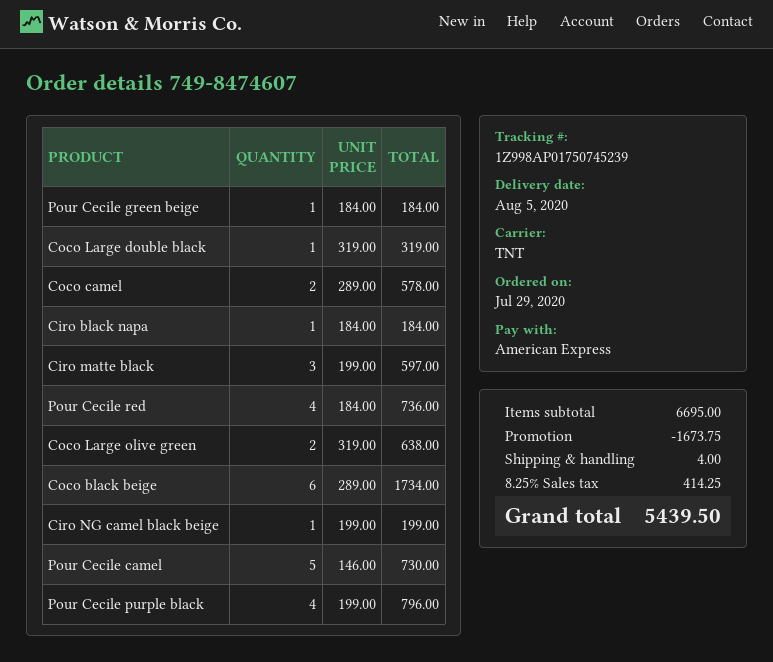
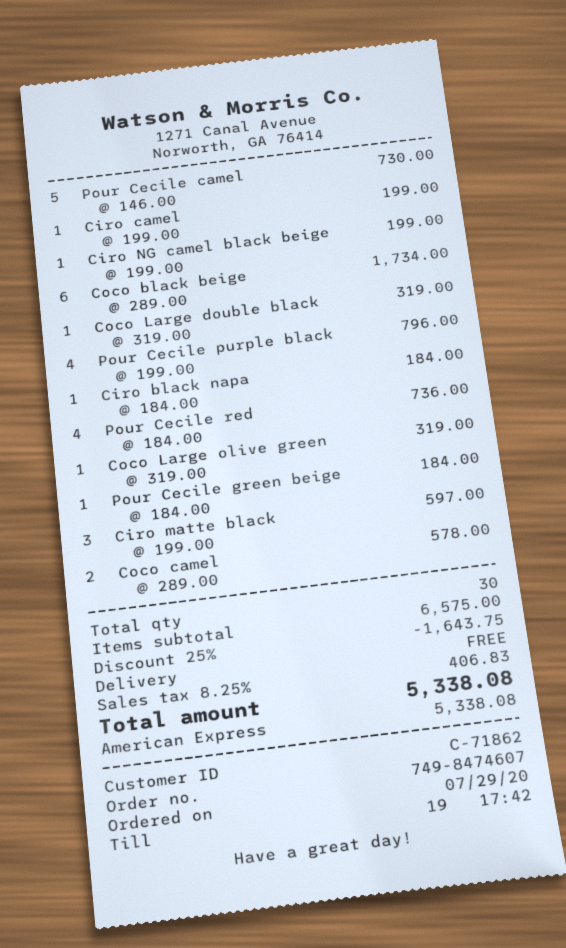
Coco Large olive green: 2 x 319.00 = 638.00 -> 1 x 319.00 = 319.00
Ciro camel: none -> 1 x 199.00 = 199.00
subtotal: 6695.00 -> 6575.00
discount: 1673.75 -> 1643.75
shipping: 4.00 -> 0.00
tax: 8.25% = 414.25 -> 8.25% = 406.83
total: 5439.50 -> 5338.08

